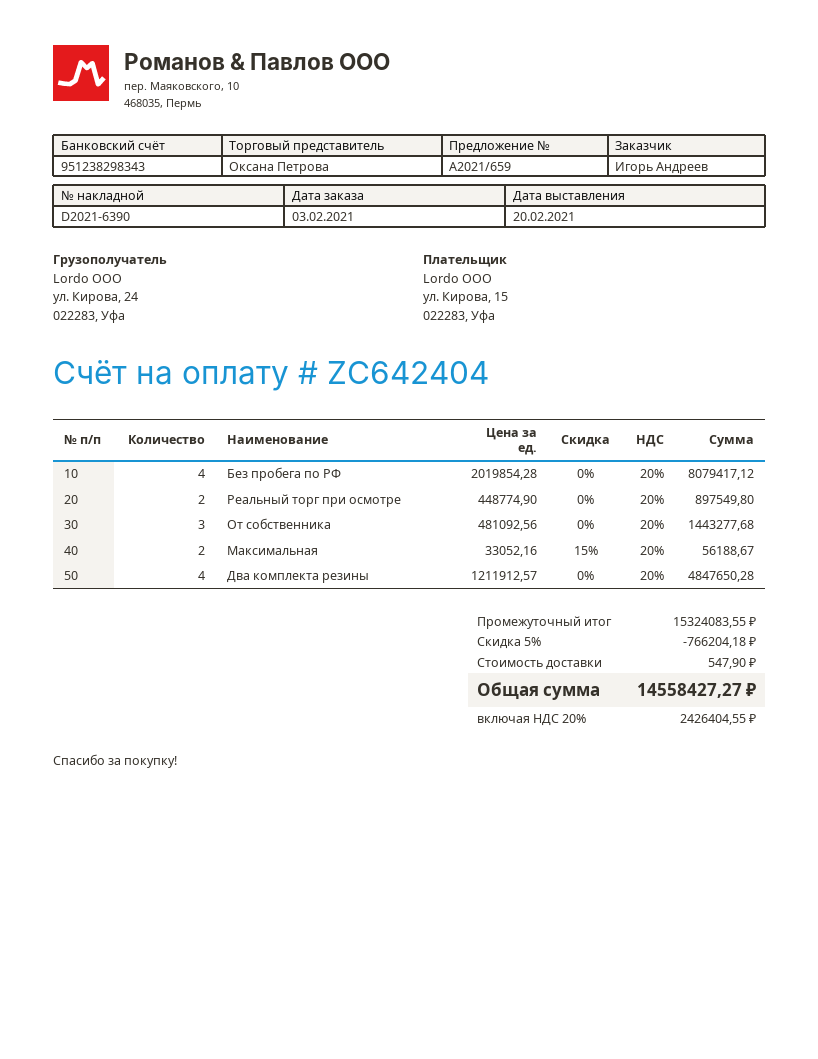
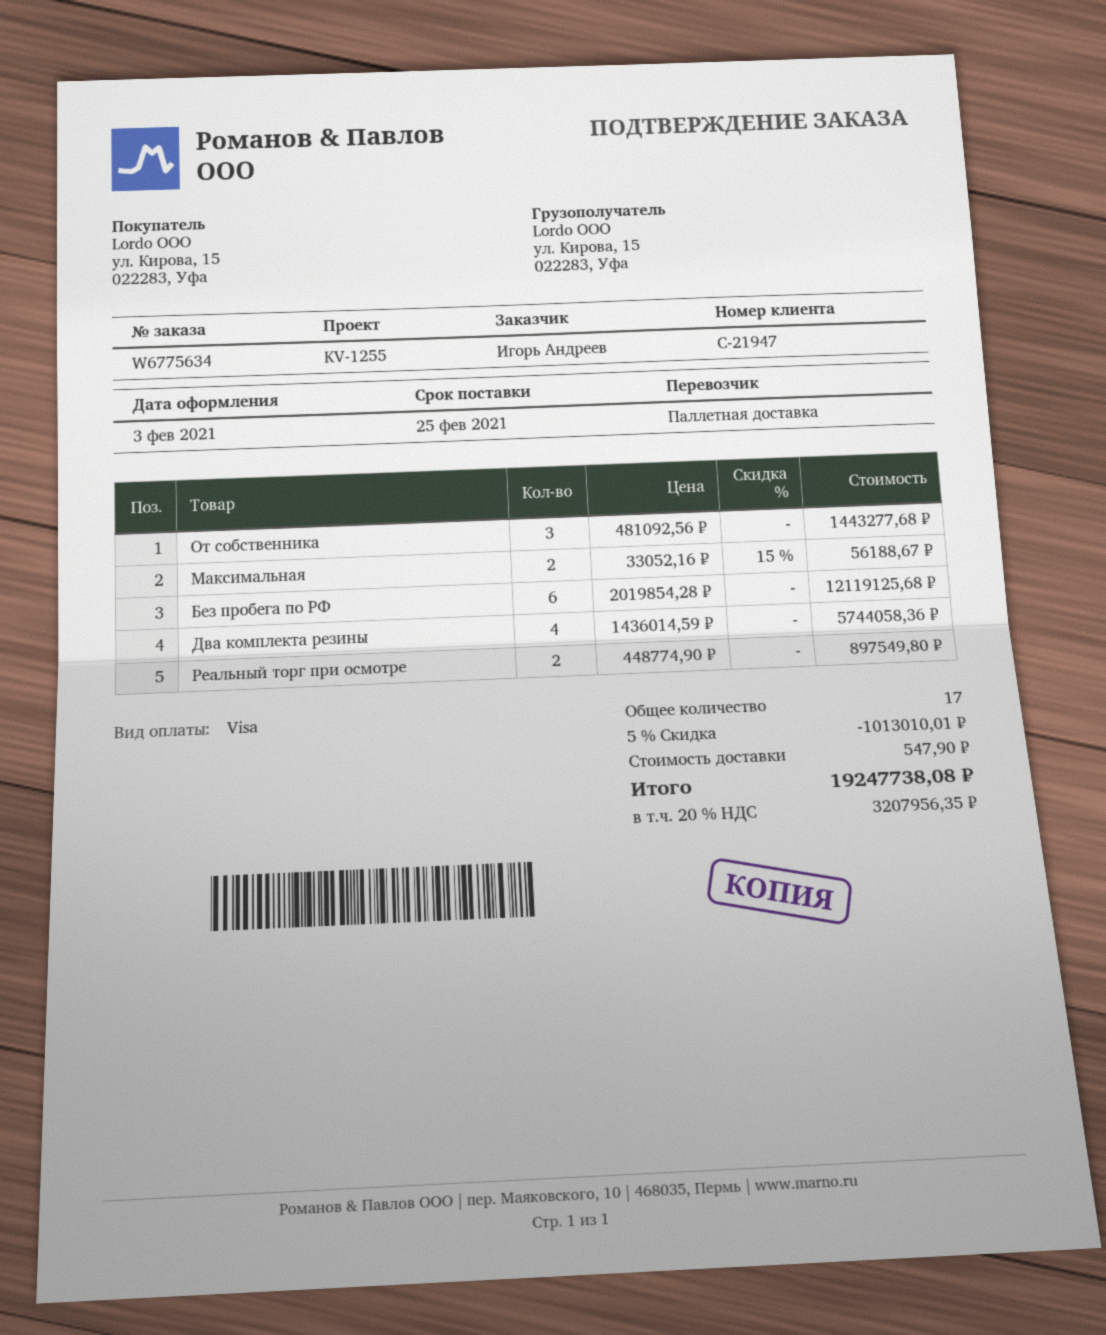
ship to: ул. Кирова, 24, 022283, Уфа -> ул. Кирова, 15, 022283, Уфа
Без пробега по РФ: 4 x 2019854.28 = 8079417.12 -> 6 x 2019854.28 = 12119125.68
Два комплекта резины: 4 x 1211912.57 = 4847650.28 -> 4 x 1436014.59 = 5744058.36
discount: 5% = 766204.18 -> 5% = 1013010.01
tax: 20% = 2426404.55 -> 20% = 3207956.35
total: 14558427.27 -> 19247738.08

